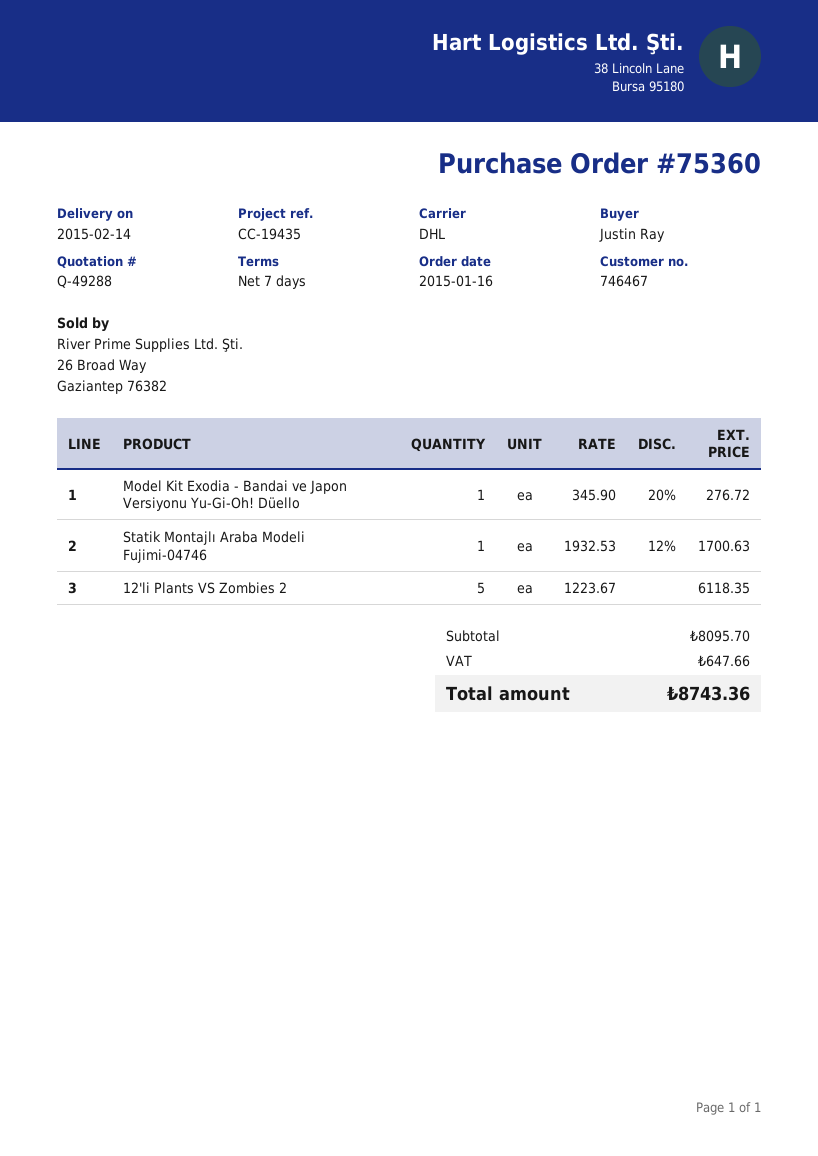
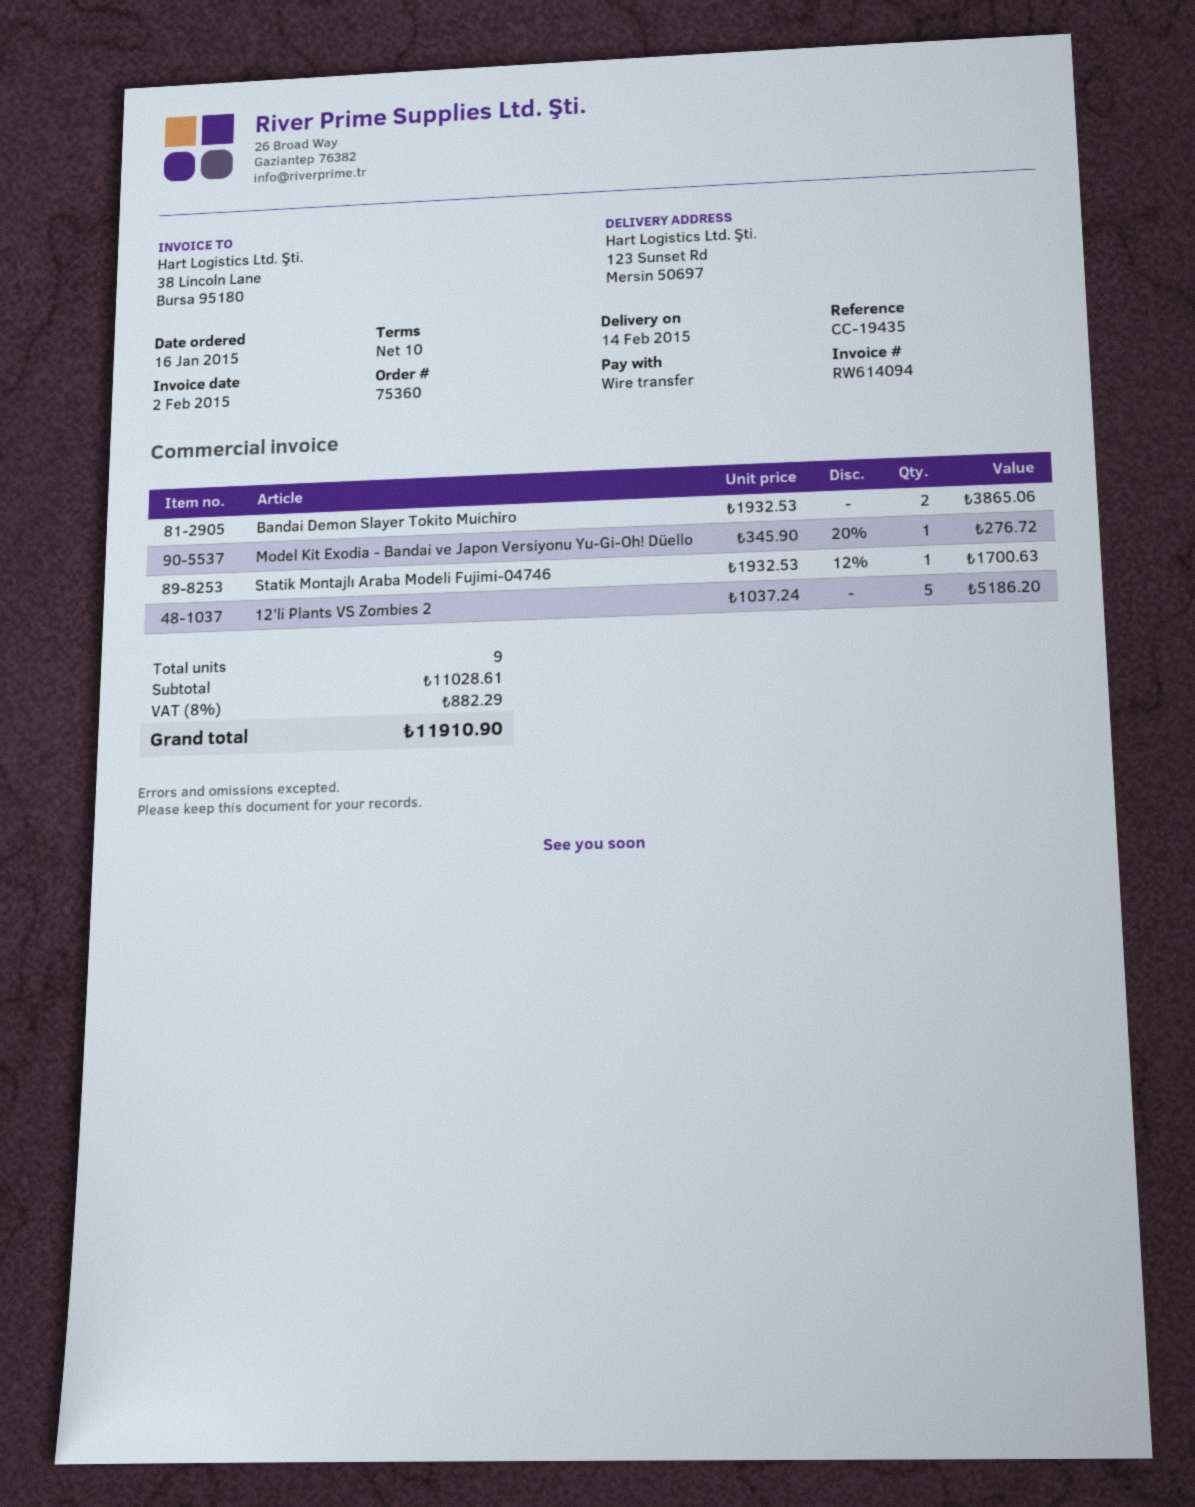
payment terms: 7 days -> 10 days
12'li Plants VS Zombies 2: 5 x 1223.67 = 6118.35 -> 5 x 1037.24 = 5186.20
Bandai Demon Slayer Tokito Muichiro: none -> 2 x 1932.53 = 3865.06
subtotal: 8095.70 -> 11028.61
tax: 647.66 -> 882.29
total: 8743.36 -> 11910.90

